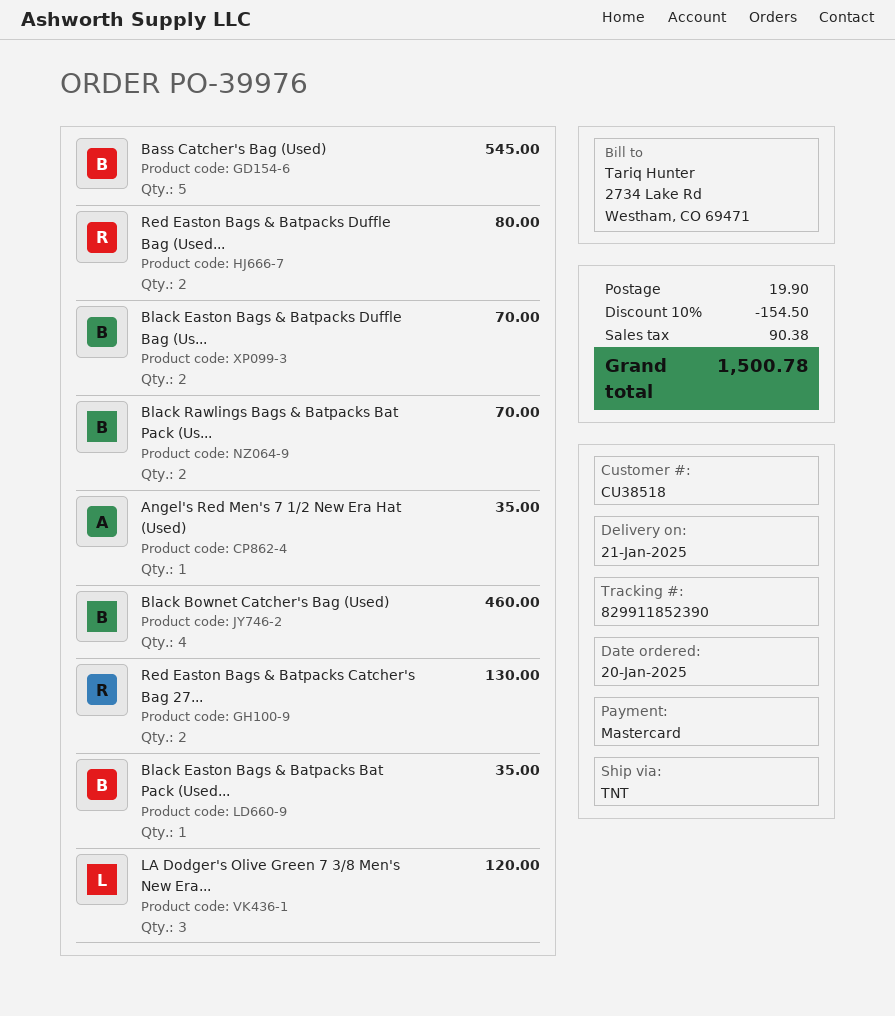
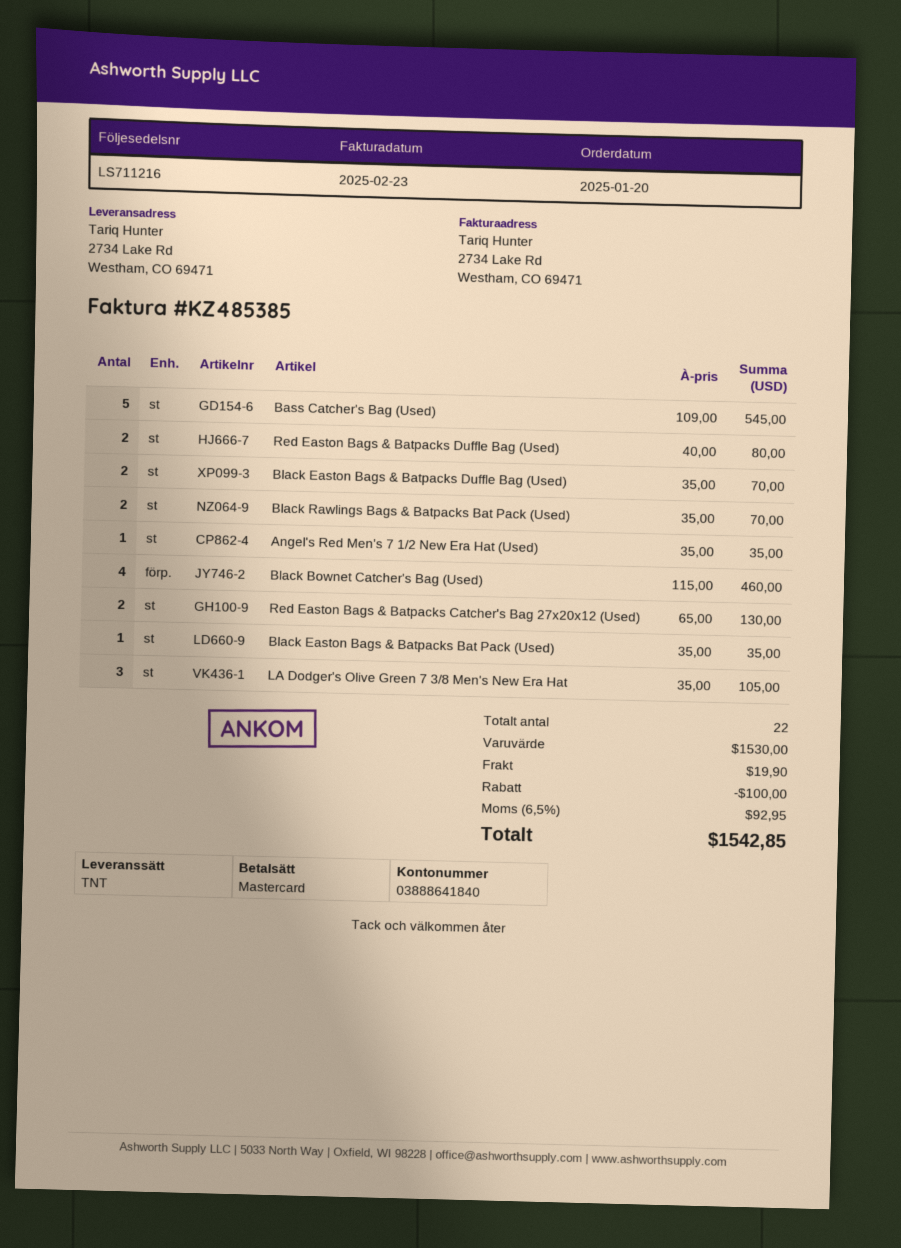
LA Dodger's Olive Green 7 3/8 Men's New Era...: 3 for 120.00 -> 3 for 105.00
discount: 154.50 -> 100.00
tax: 90.38 -> 92.95
total: 1500.78 -> 1542.85

